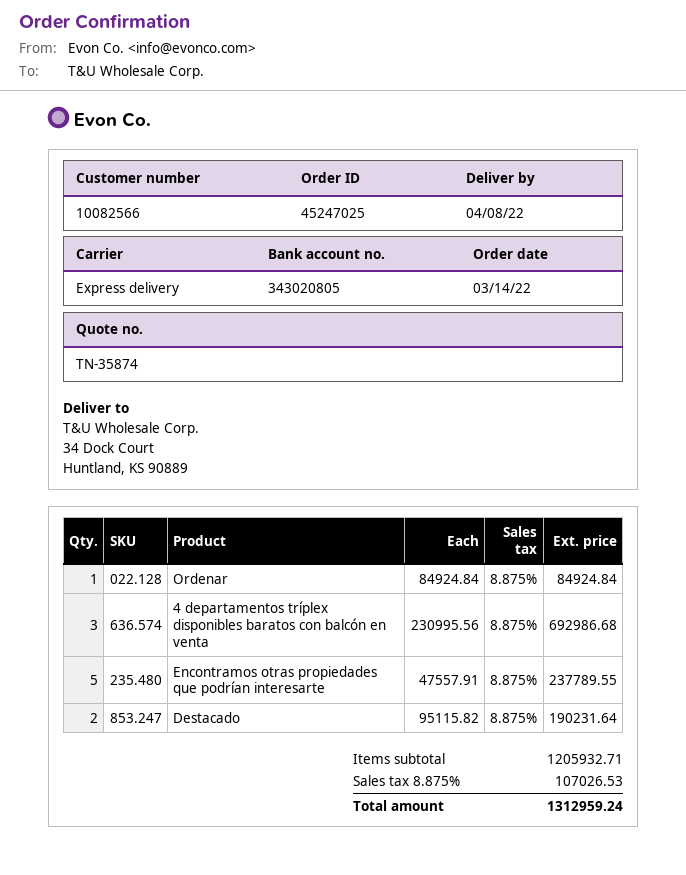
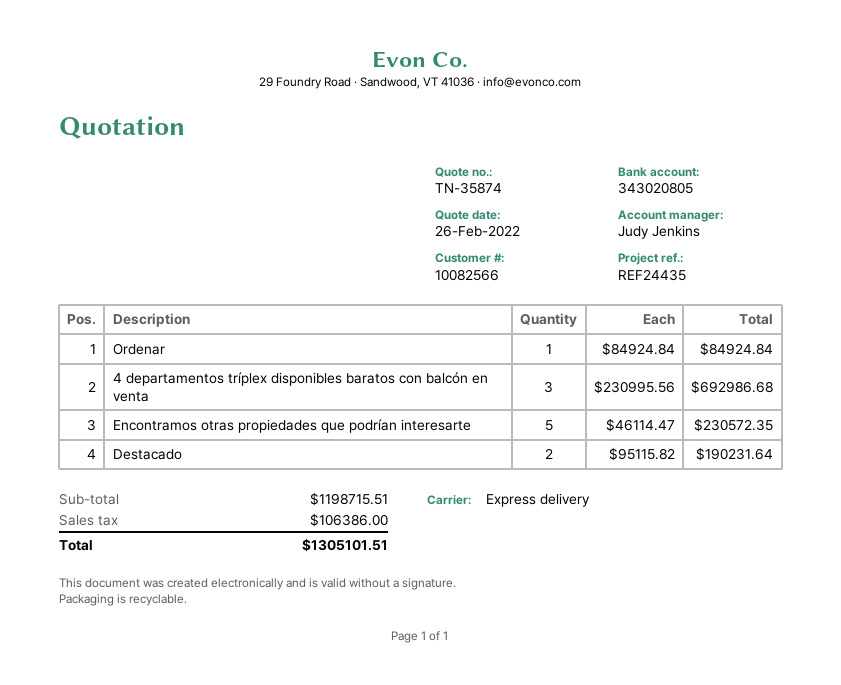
Encontramos otras propiedades que podrían interesarte: 5 x 47557.91 = 237789.55 -> 5 x 46114.47 = 230572.35
subtotal: 1205932.71 -> 1198715.51
tax: 107026.53 -> 106386.00
total: 1312959.24 -> 1305101.51

